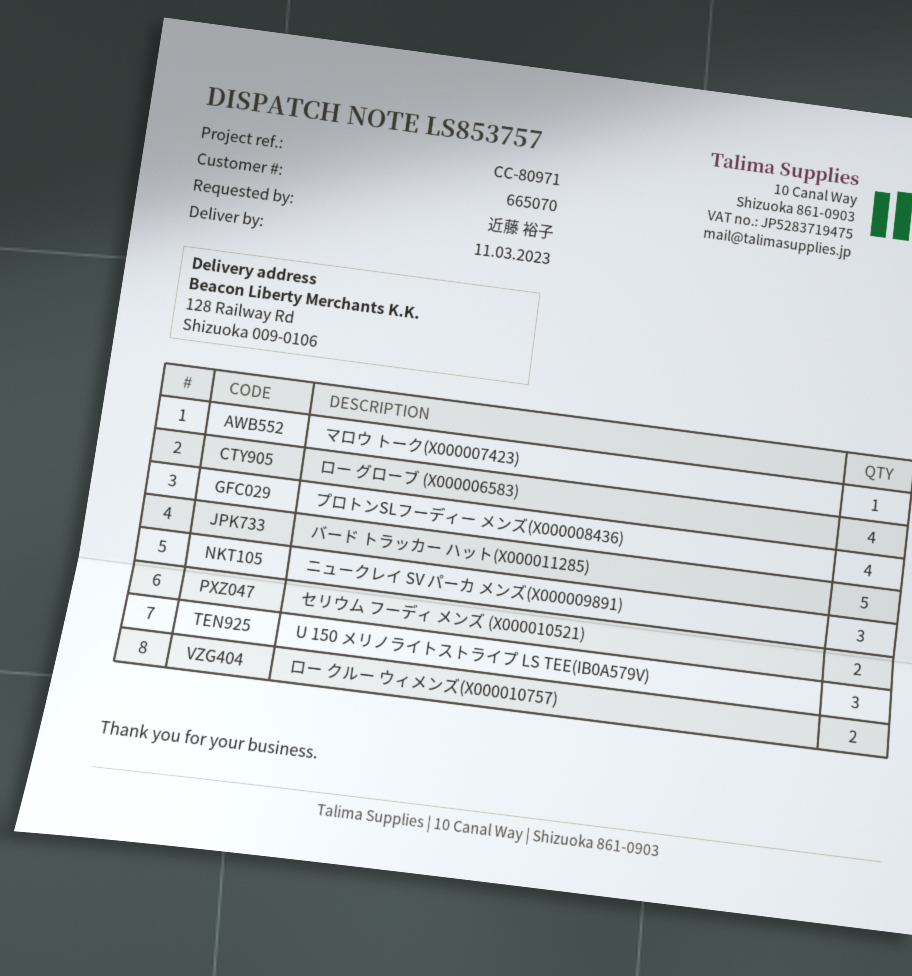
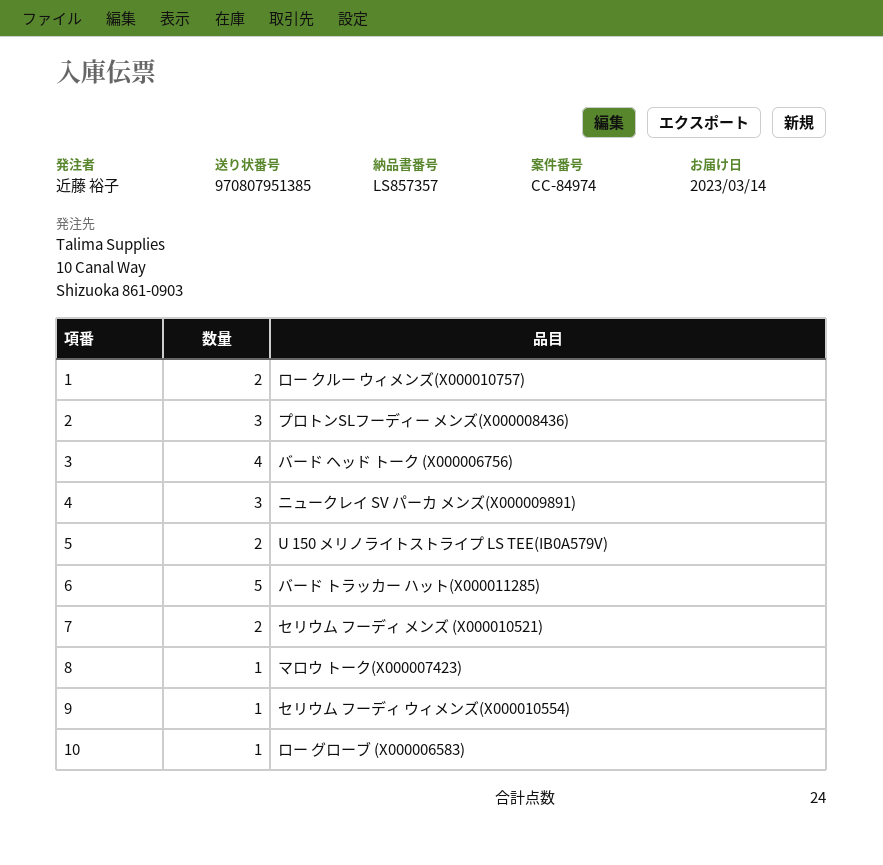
delivery note number: LS853757 -> LS857357
delivery date: 2023-03-11 -> 2023-03-14
reference: CC-80971 -> CC-84974
ロー グローブ (X000006583): 4 -> 1
プロトンSLフーディー メンズ(X000008436): 4 -> 3
U 150 メリノライトストライプ LS TEE(IB0A579V): 3 -> 2
バード ヘッド トーク (X000006756): none -> 4
セリウム フーディ ウィメンズ(X000010554): none -> 1

